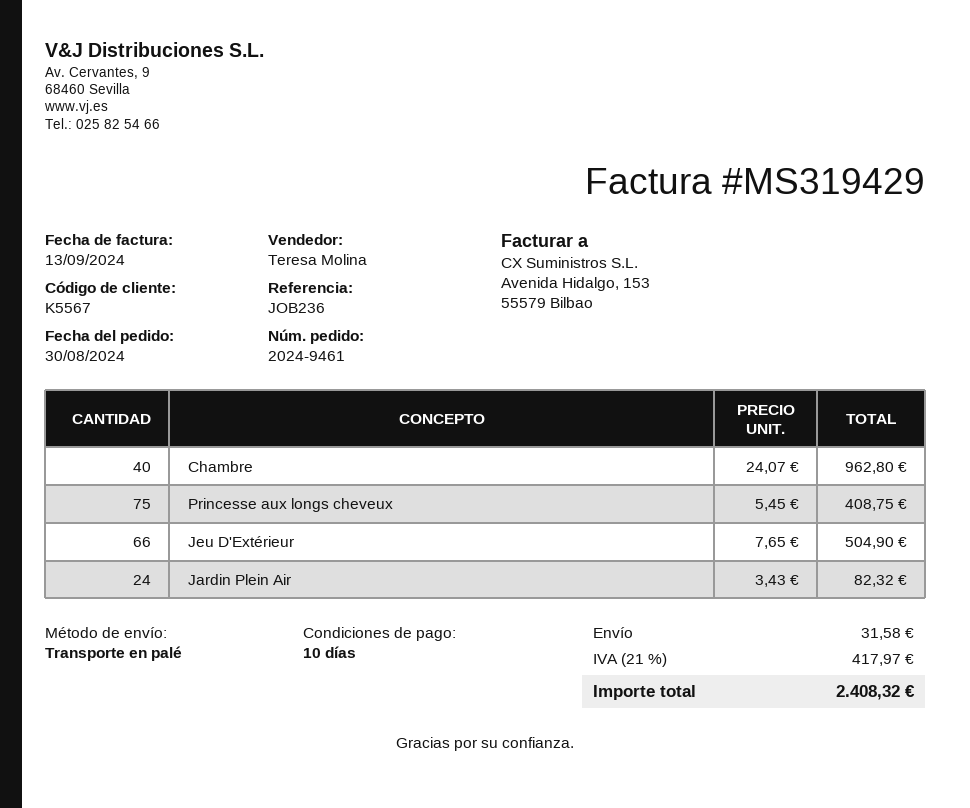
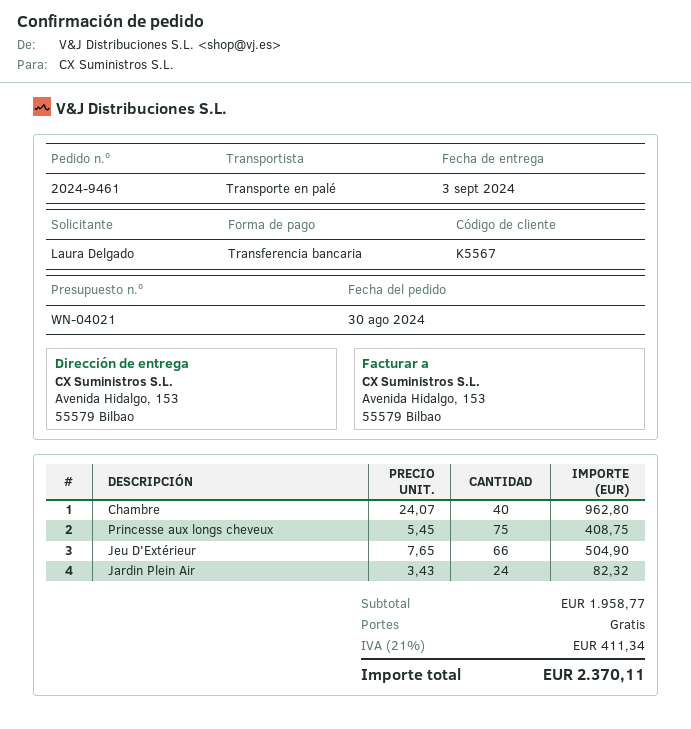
shipping: 31.58 -> 0.00
tax: 21% = 417.97 -> 21% = 411.34
total: 2408.32 -> 2370.11

